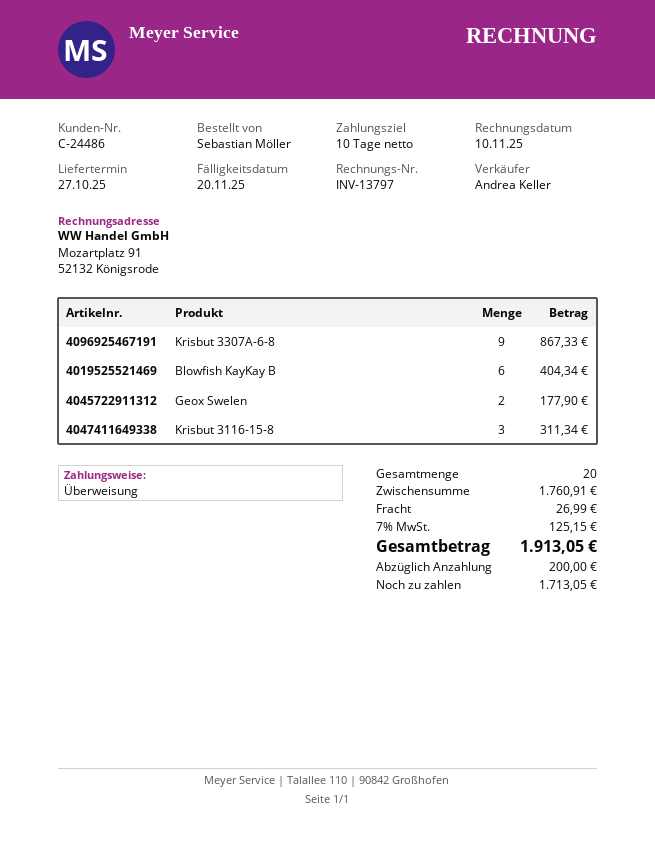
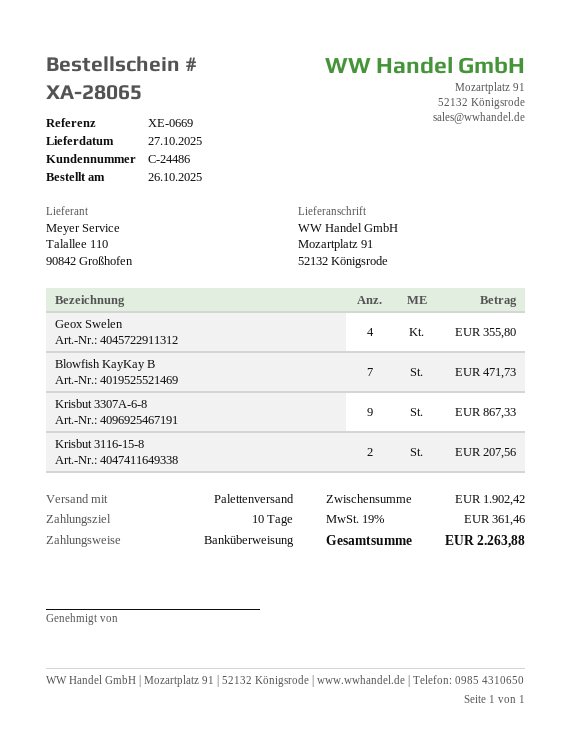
Blowfish KayKay B: 6 for 404.34 -> 7 for 471.73
Geox Swelen: 2 for 177.90 -> 4 for 355.80
Krisbut 3116-15-8: 3 for 311.34 -> 2 for 207.56
subtotal: 1760.91 -> 1902.42
shipping: 26.99 -> none
tax: 7% = 125.15 -> 19% = 361.46
total: 1913.05 -> 2263.88

